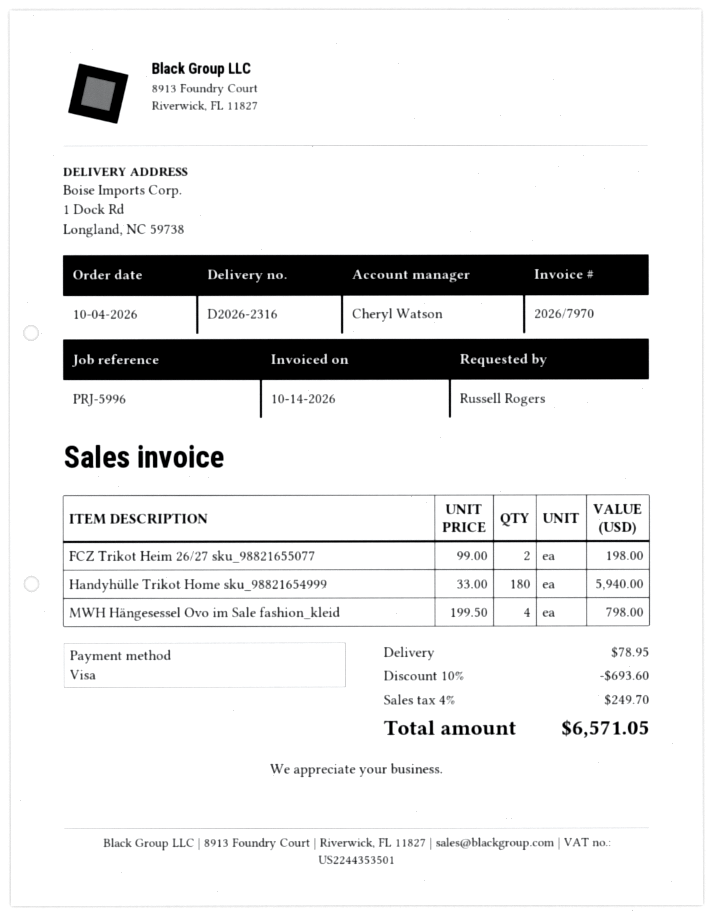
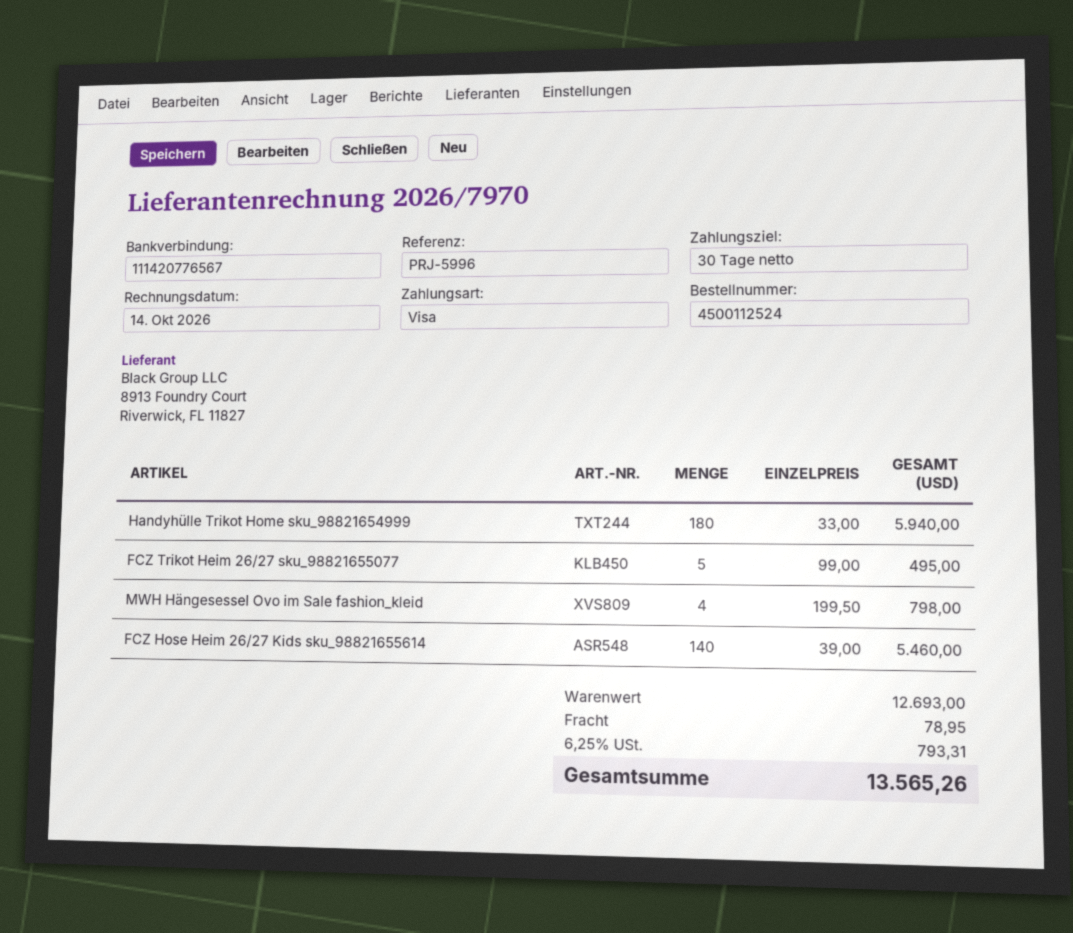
FCZ Trikot Heim 26/27 sku_98821655077: 2 x 99.00 = 198.00 -> 5 x 99.00 = 495.00
FCZ Hose Heim 26/27 Kids sku_98821655614: none -> 140 x 39.00 = 5460.00
discount: 10% = 693.60 -> none
tax: 4% = 249.70 -> 6.25% = 793.31
total: 6571.05 -> 13565.26

